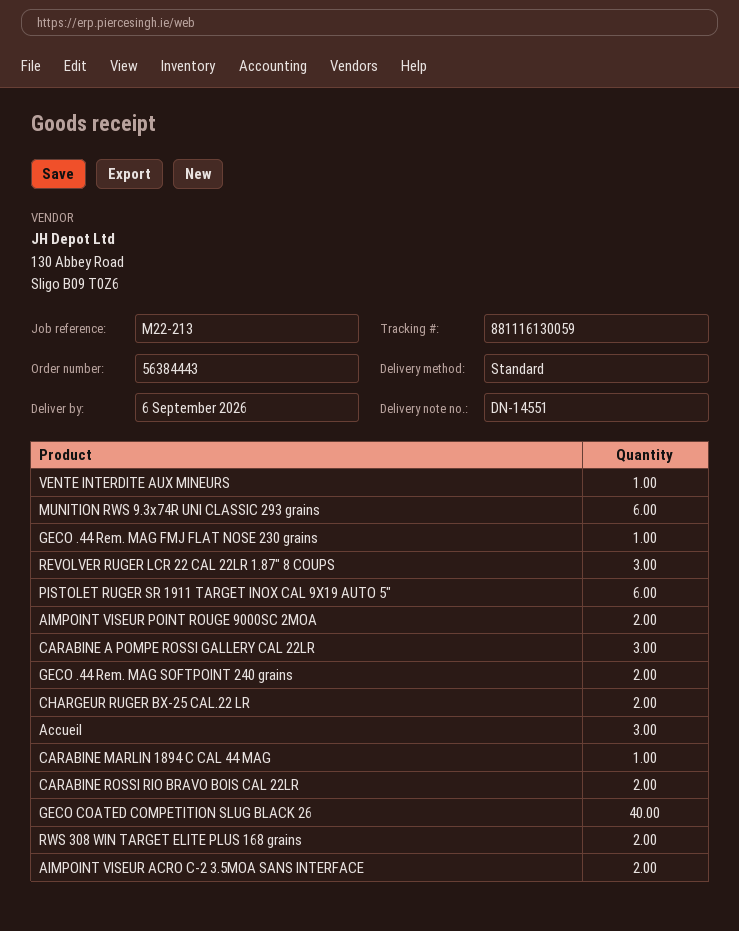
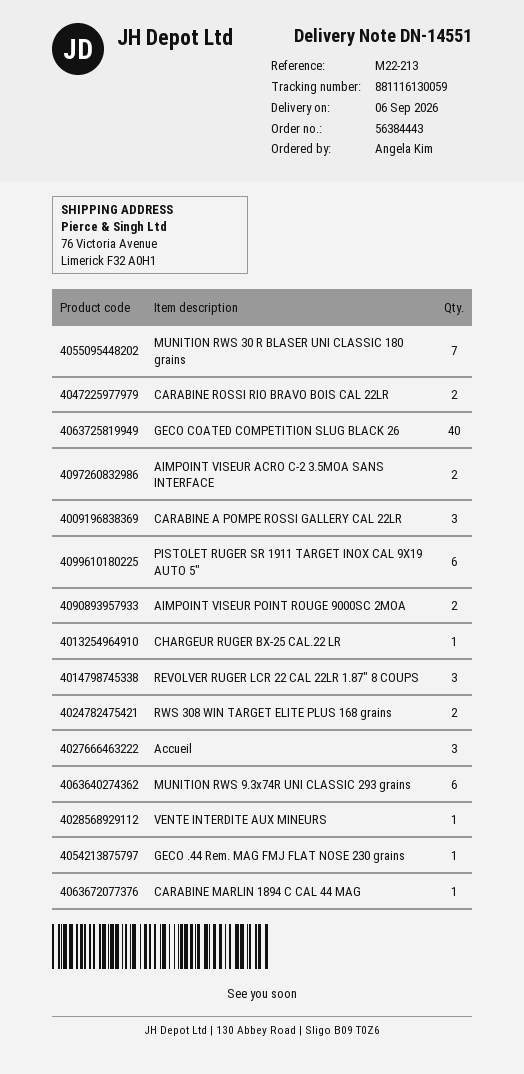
GECO .44 Rem. MAG SOFTPOINT 240 grains: 2 -> none
CHARGEUR RUGER BX-25 CAL.22 LR: 2 -> 1
MUNITION RWS 30 R BLASER UNI CLASSIC 180 grains: none -> 7

